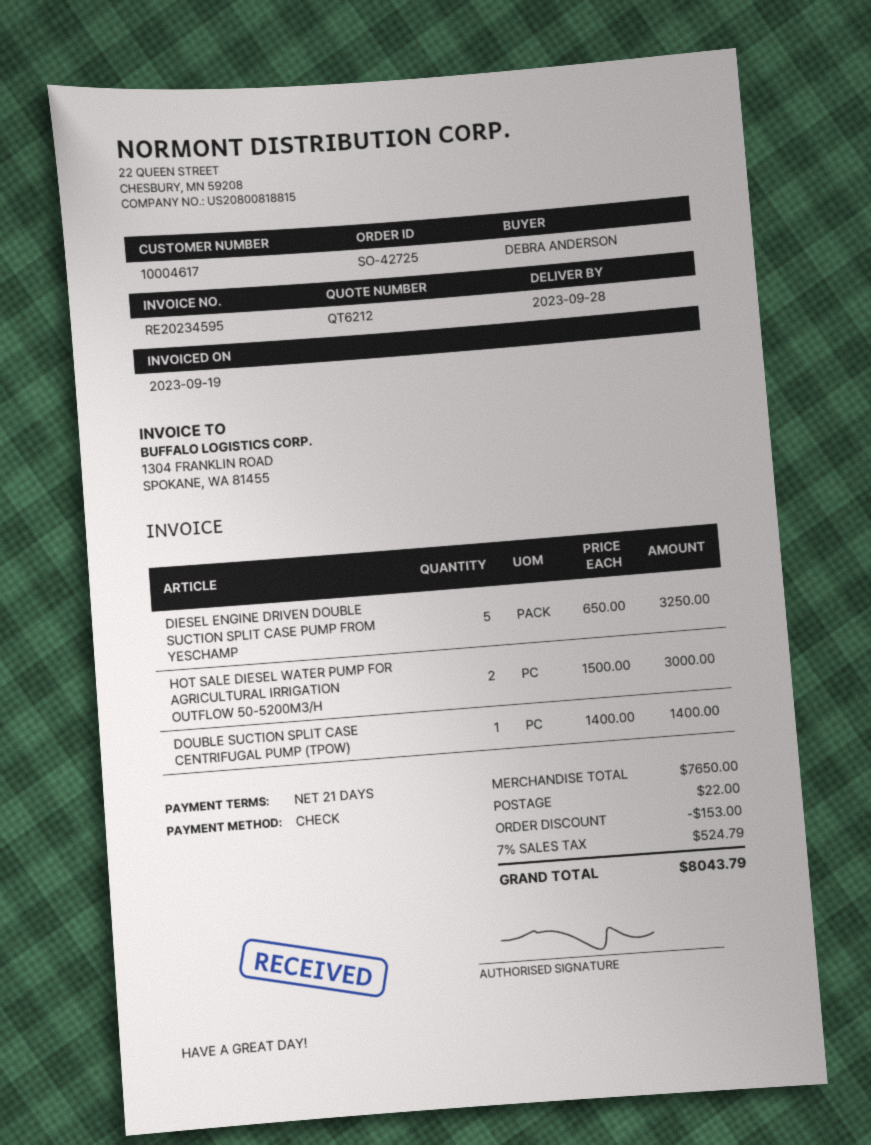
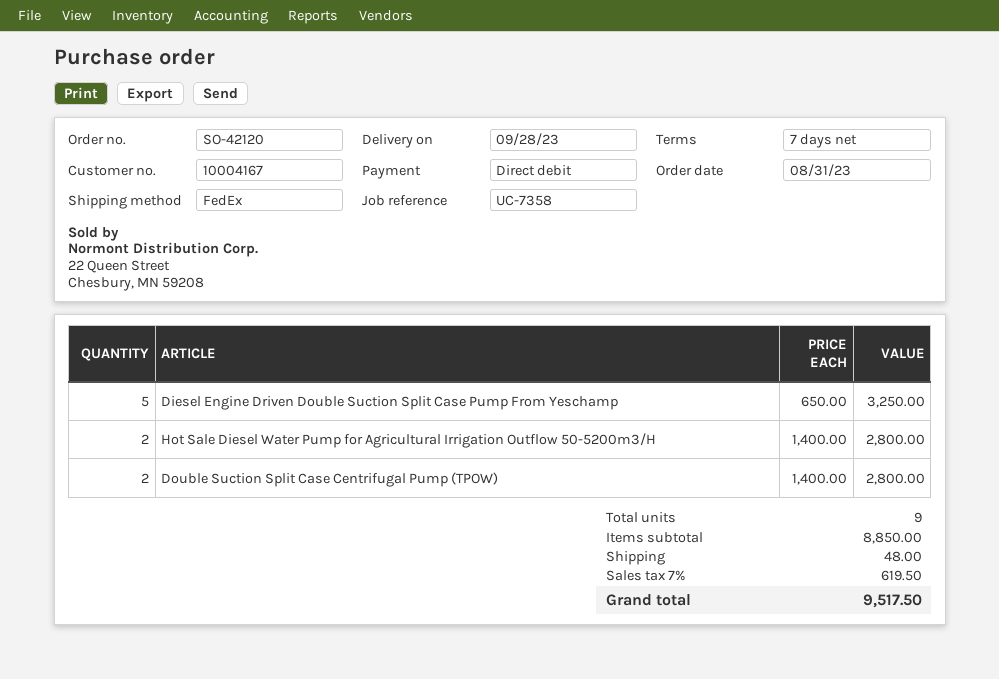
order number: SO-42725 -> SO-42120
payment terms: 21 days -> 7 days
customer number: 10004617 -> 10004167
payment method: cheque -> direct debit
HOT SALE DIESEL WATER PUMP FOR AGRICULTURAL IRRIGATION OUTFLOW 50-5200M3/H: 2 x 1500.00 = 3000.00 -> 2 x 1400.00 = 2800.00
DOUBLE SUCTION SPLIT CASE CENTRIFUGAL PUMP (TPOW): 1 x 1400.00 = 1400.00 -> 2 x 1400.00 = 2800.00
subtotal: 7650.00 -> 8850.00
discount: 153.00 -> none
shipping: 22.00 -> 48.00
tax: 7% = 524.79 -> 7% = 619.50
total: 8043.79 -> 9517.50

